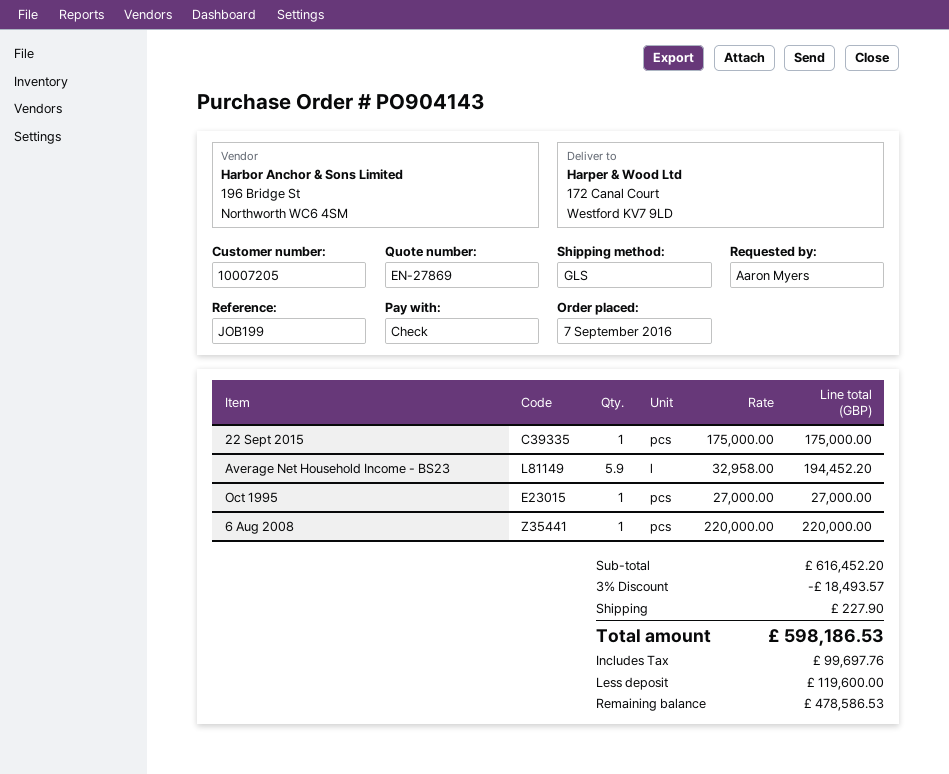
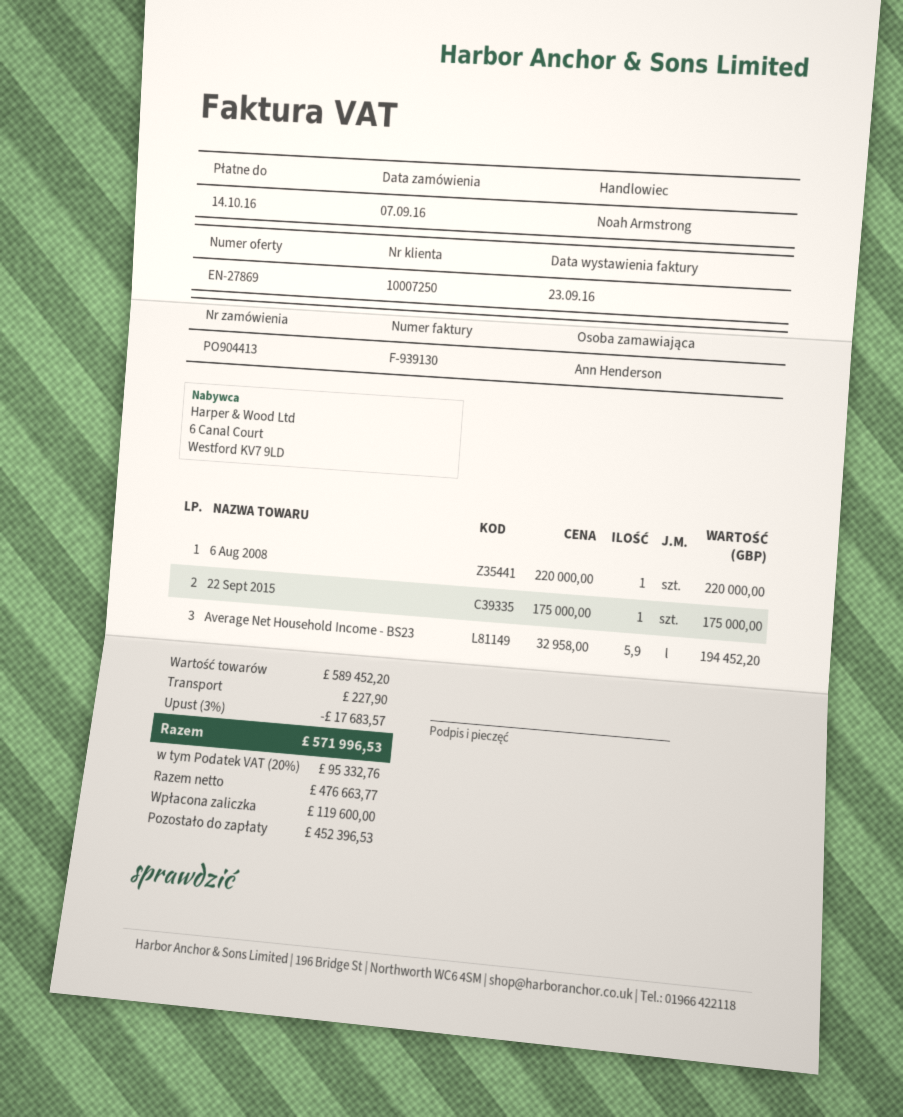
order number: PO904143 -> PO904413
customer number: 10007205 -> 10007250
ordered by: Aaron Myers -> Ann Henderson
Oct 1995: 1 x 27000.00 = 27000.00 -> none
subtotal: 616452.20 -> 589452.20
discount: 3% = 18493.57 -> 3% = 17683.57
tax: 99697.76 -> 95332.76
total: 598186.53 -> 571996.53
balance: 478586.53 -> 452396.53

